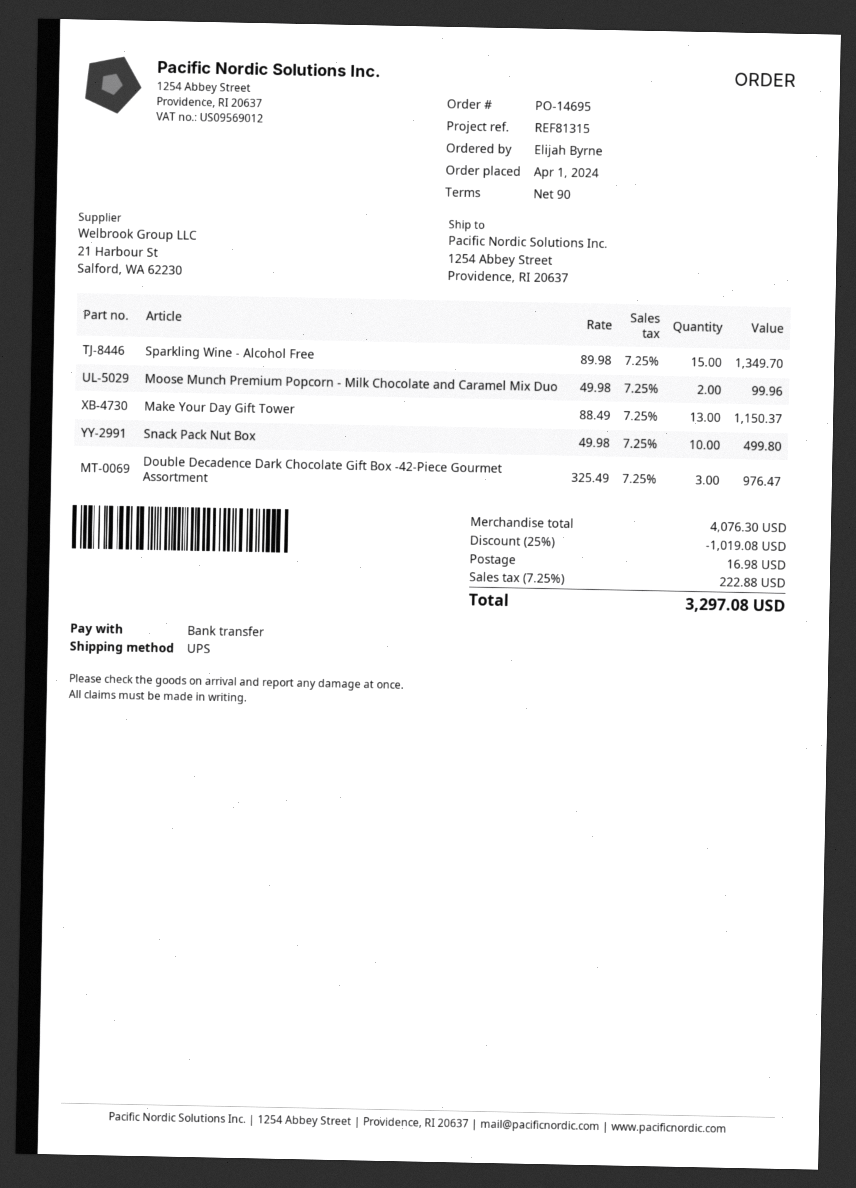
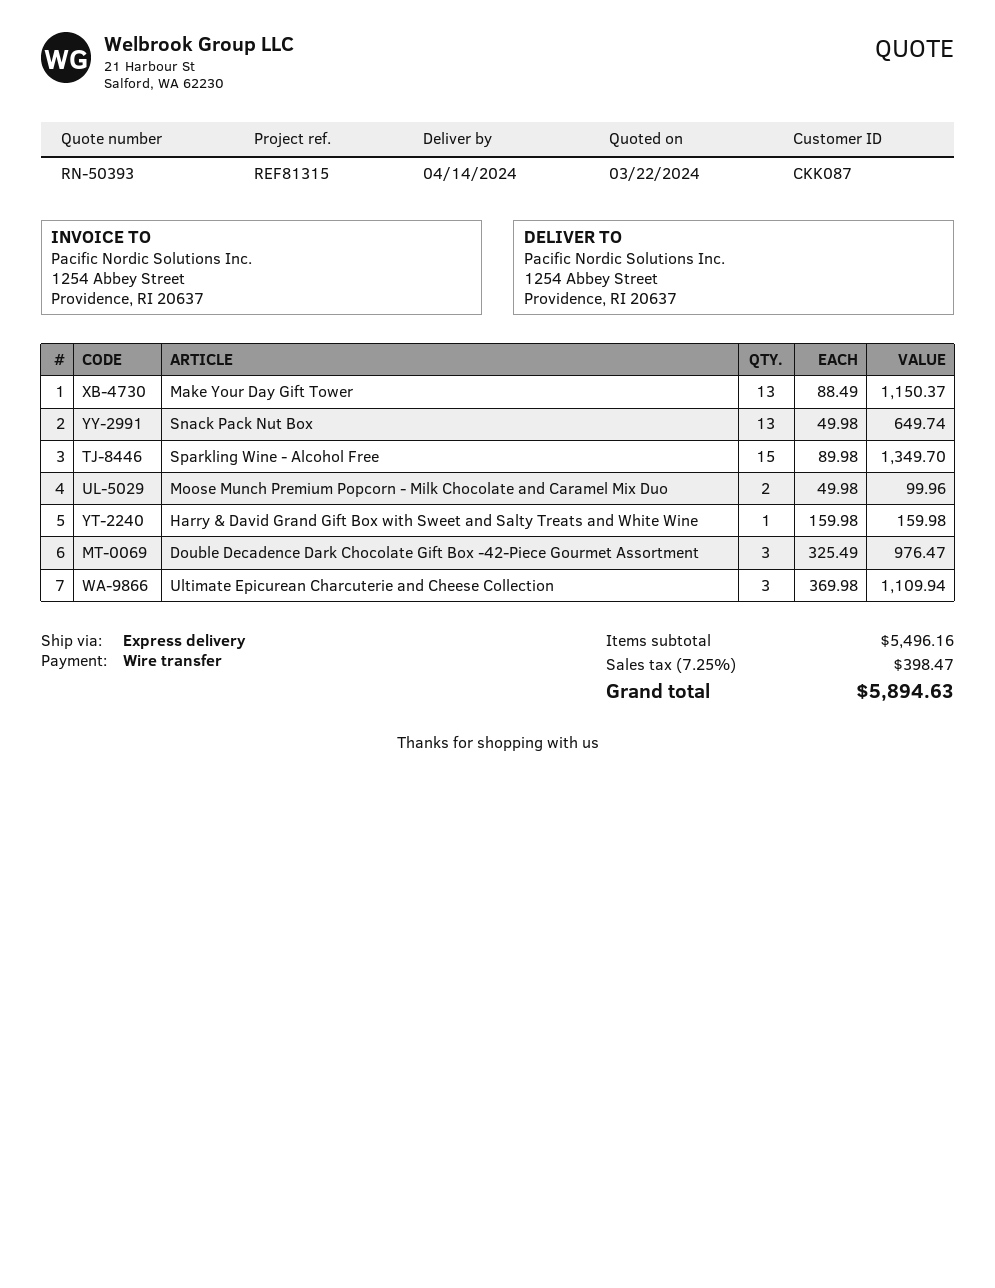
shipping method: UPS -> express
Snack Pack Nut Box: 10 x 49.98 = 499.80 -> 13 x 49.98 = 649.74
Harry & David Grand Gift Box with Sweet and Salty Treats and White Wine: none -> 1 x 159.98 = 159.98
Ultimate Epicurean Charcuterie and Cheese Collection: none -> 3 x 369.98 = 1109.94
subtotal: 4076.30 -> 5496.16
discount: 25% = 1019.08 -> none
shipping: 16.98 -> none
tax: 7.25% = 222.88 -> 7.25% = 398.47
total: 3297.08 -> 5894.63

